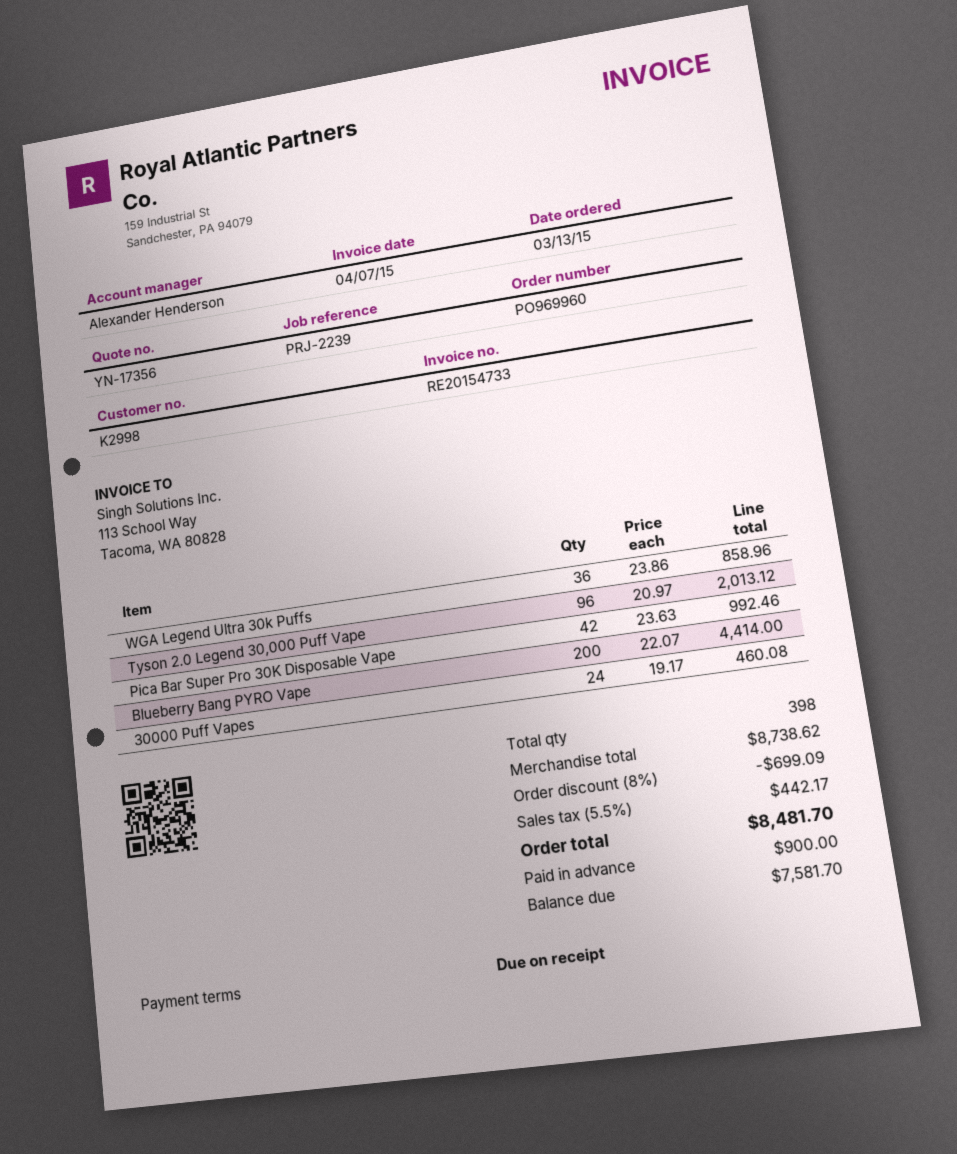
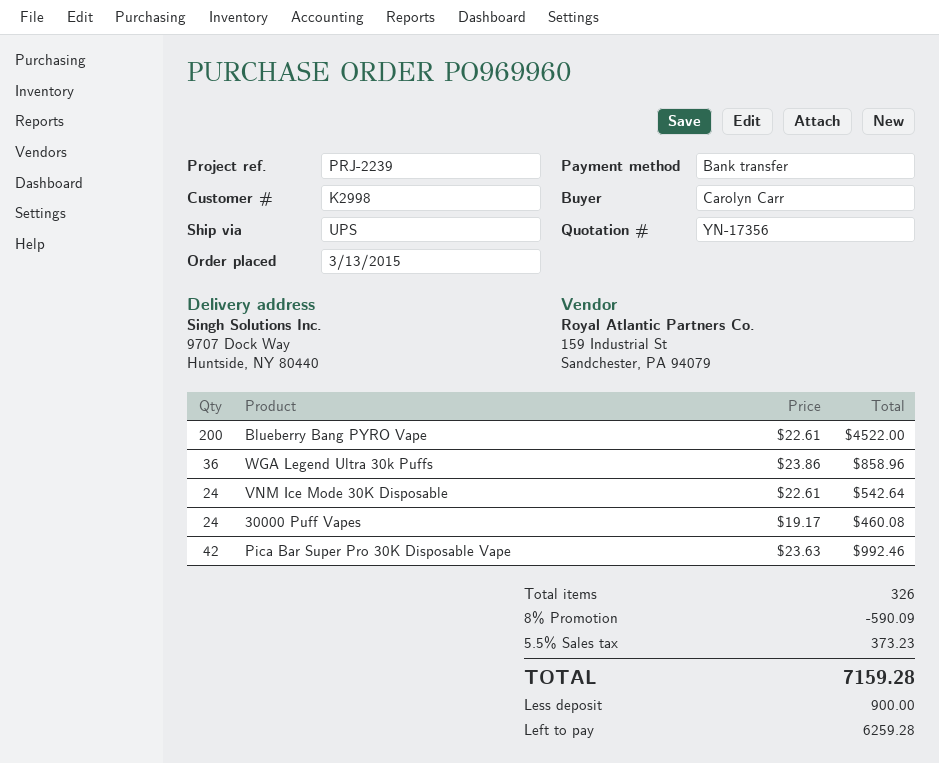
Tyson 2.0 Legend 30,000 Puff Vape: 96 x 20.97 = 2013.12 -> none
Blueberry Bang PYRO Vape: 200 x 22.07 = 4414.00 -> 200 x 22.61 = 4522.00
VNM Ice Mode 30K Disposable: none -> 24 x 22.61 = 542.64
total quantity: 398 -> 326
discount: 8% = 699.09 -> 8% = 590.09
tax: 5.5% = 442.17 -> 5.5% = 373.23
total: 8481.70 -> 7159.28
balance: 7581.70 -> 6259.28

